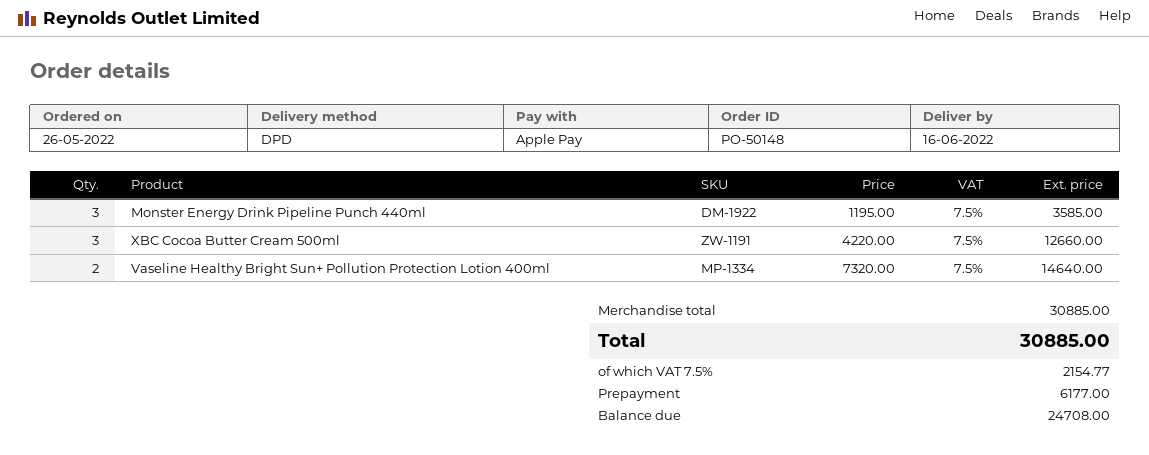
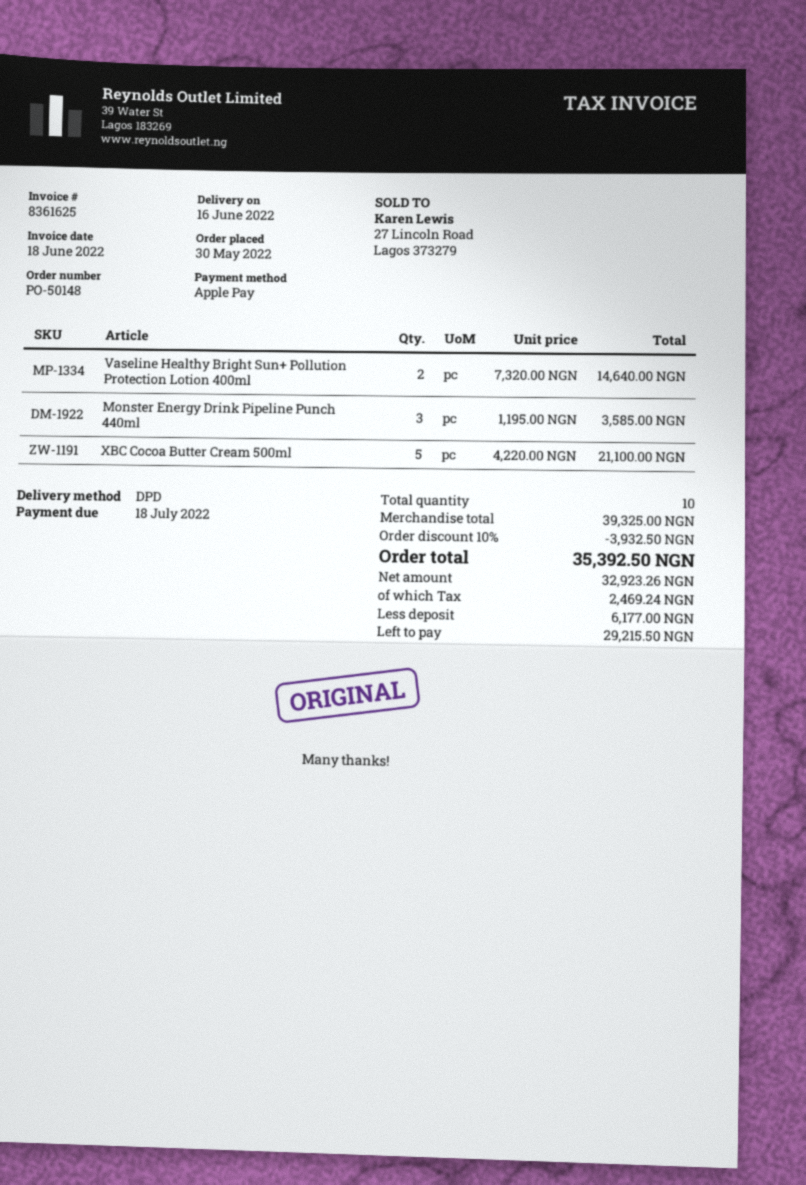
order date: 2022-05-26 -> 2022-05-30
XBC Cocoa Butter Cream 500ml: 3 x 4220.00 = 12660.00 -> 5 x 4220.00 = 21100.00
subtotal: 30885.00 -> 39325.00
discount: none -> 10% = 3932.50
tax: 2154.77 -> 2469.24
total: 30885.00 -> 35392.50
balance: 24708.00 -> 29215.50

